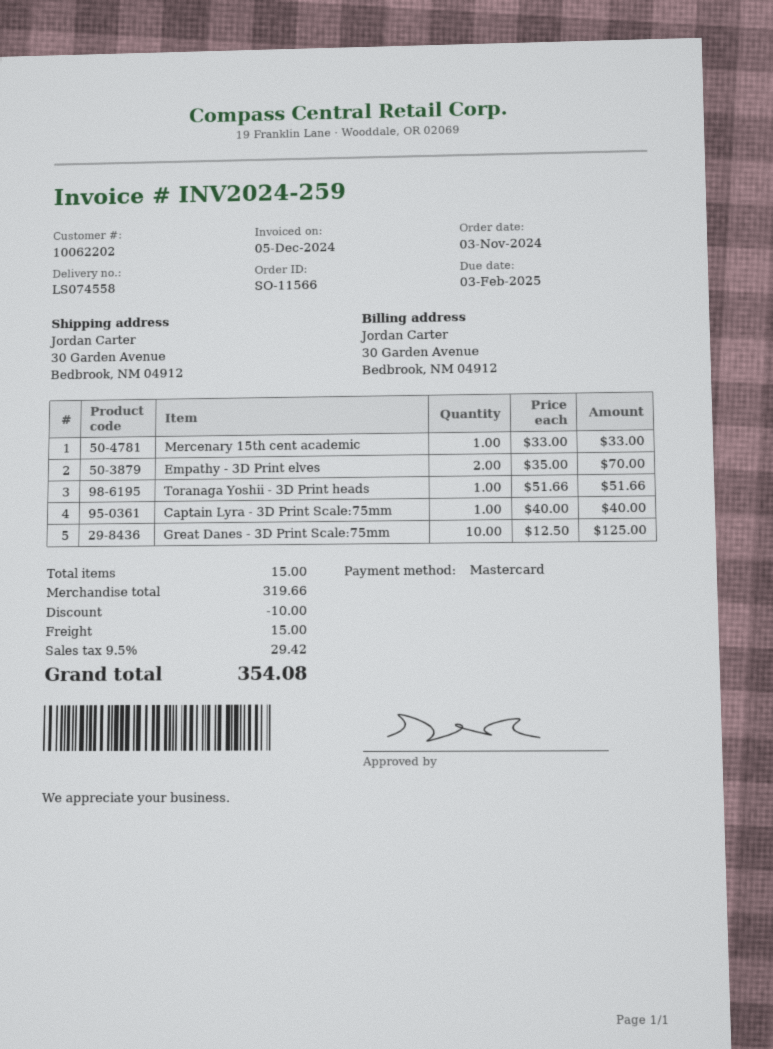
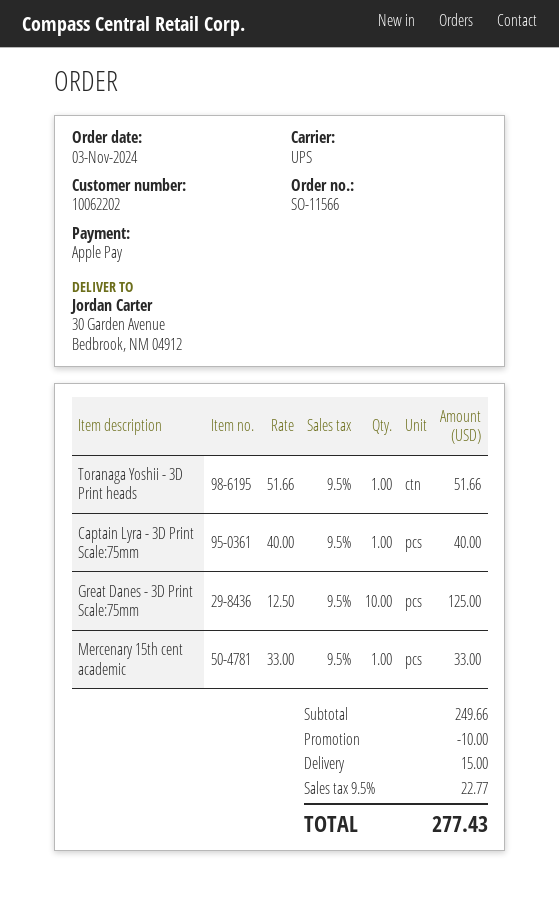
payment method: Mastercard -> Apple Pay
Empathy - 3D Print elves: 2 x 35.00 = 70.00 -> none
subtotal: 319.66 -> 249.66
tax: 9.5% = 29.42 -> 9.5% = 22.77
total: 354.08 -> 277.43

